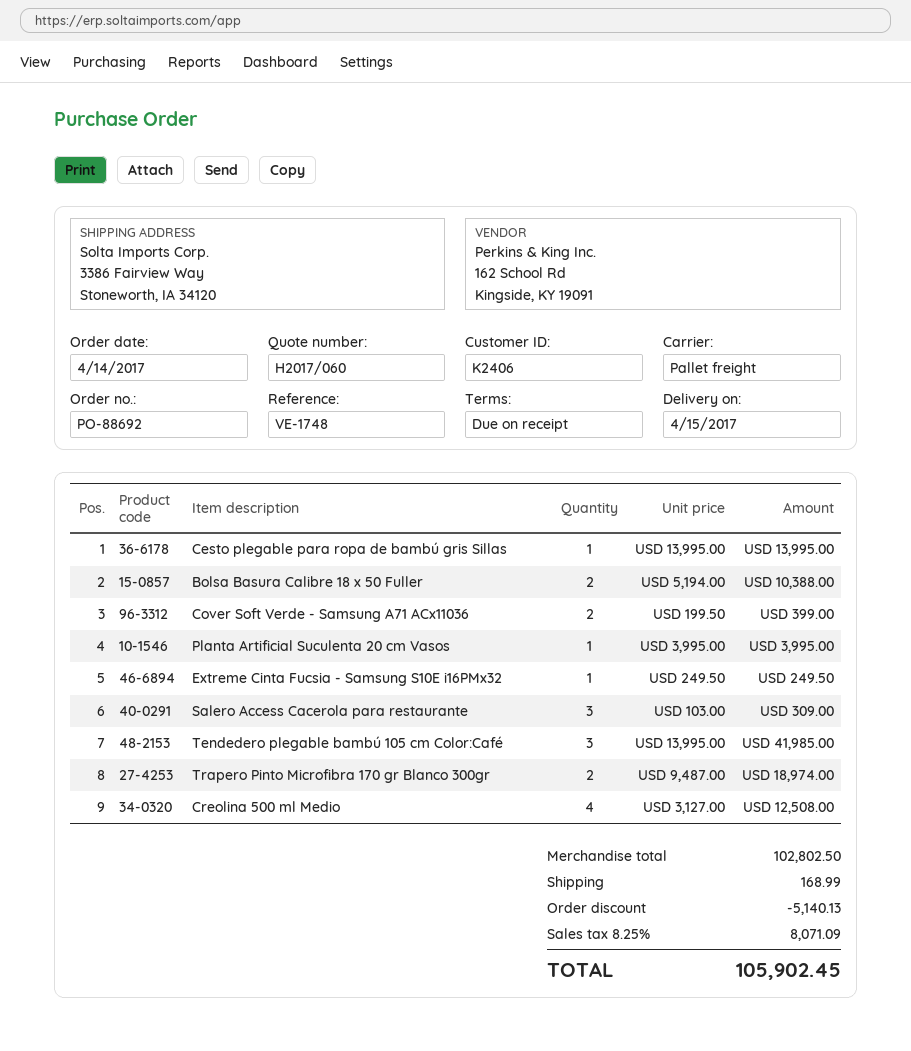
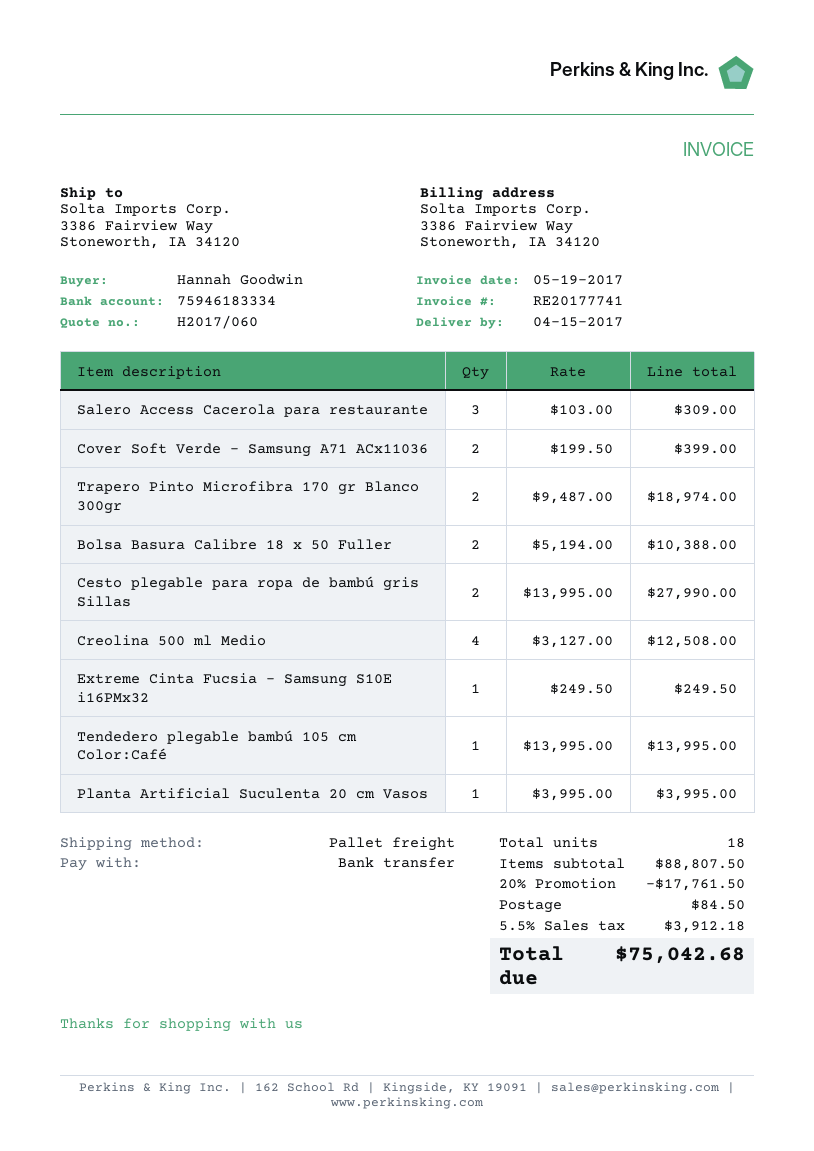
Cesto plegable para ropa de bambú gris Sillas: 1 x 13995.00 = 13995.00 -> 2 x 13995.00 = 27990.00
Tendedero plegable bambú 105 cm Color:Café: 3 x 13995.00 = 41985.00 -> 1 x 13995.00 = 13995.00
subtotal: 102802.50 -> 88807.50
discount: 5140.13 -> 17761.50
shipping: 168.99 -> 84.50
tax: 8.25% = 8071.09 -> 5.5% = 3912.18
total: 105902.45 -> 75042.68

